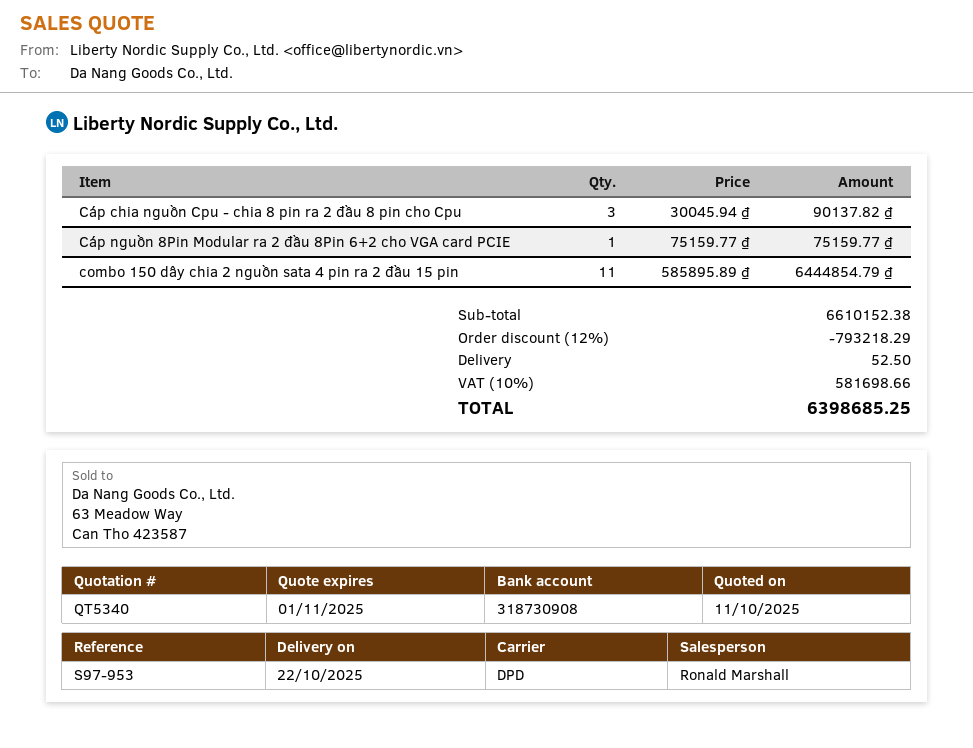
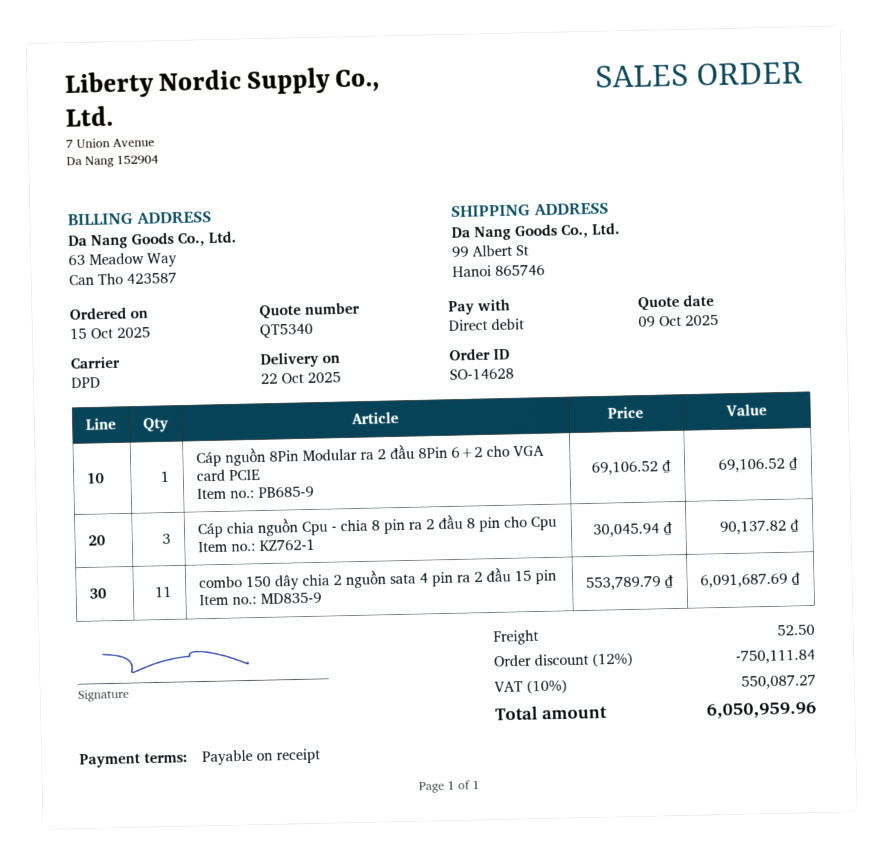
quote date: 2025-10-11 -> 2025-10-09
Cáp nguồn 8Pin Modular ra 2 đầu 8Pin 6+2 cho VGA card PCIE: 1 x 75159.77 = 75159.77 -> 1 x 69106.52 = 69106.52
combo 150 dây chia 2 nguồn sata 4 pin ra 2 đầu 15 pin: 11 x 585895.89 = 6444854.79 -> 11 x 553789.79 = 6091687.69
discount: 12% = 793218.29 -> 12% = 750111.84
tax: 10% = 581698.66 -> 10% = 550087.27
total: 6398685.25 -> 6050959.96

